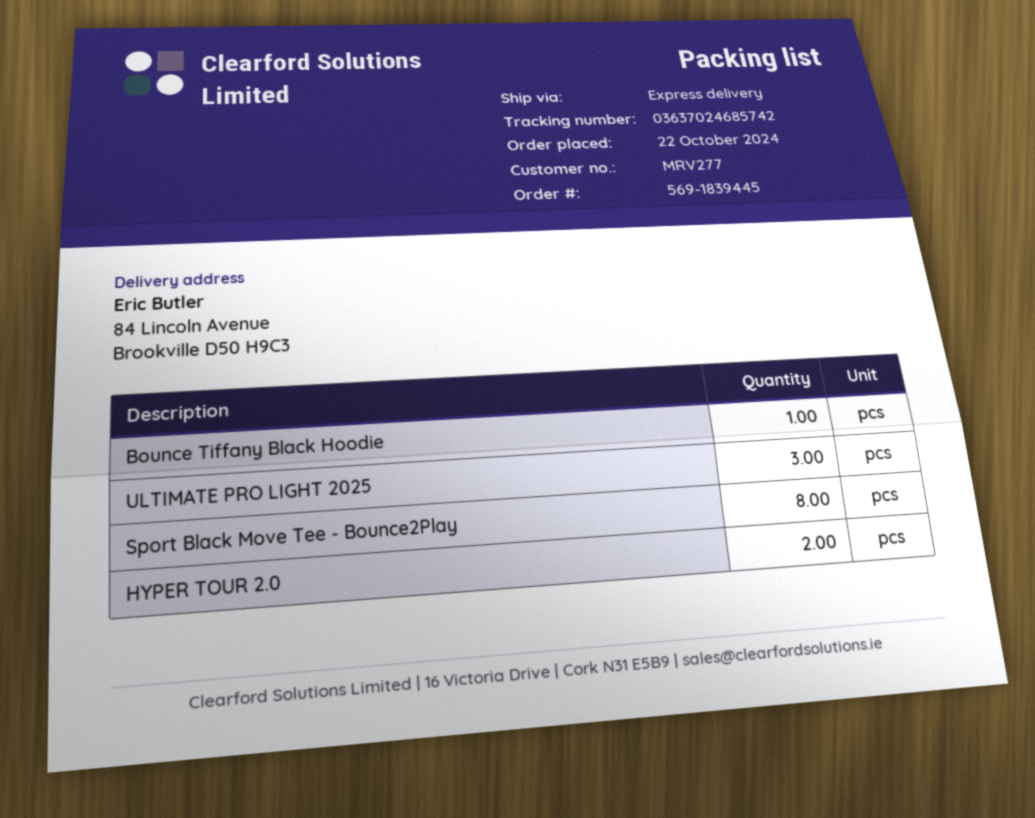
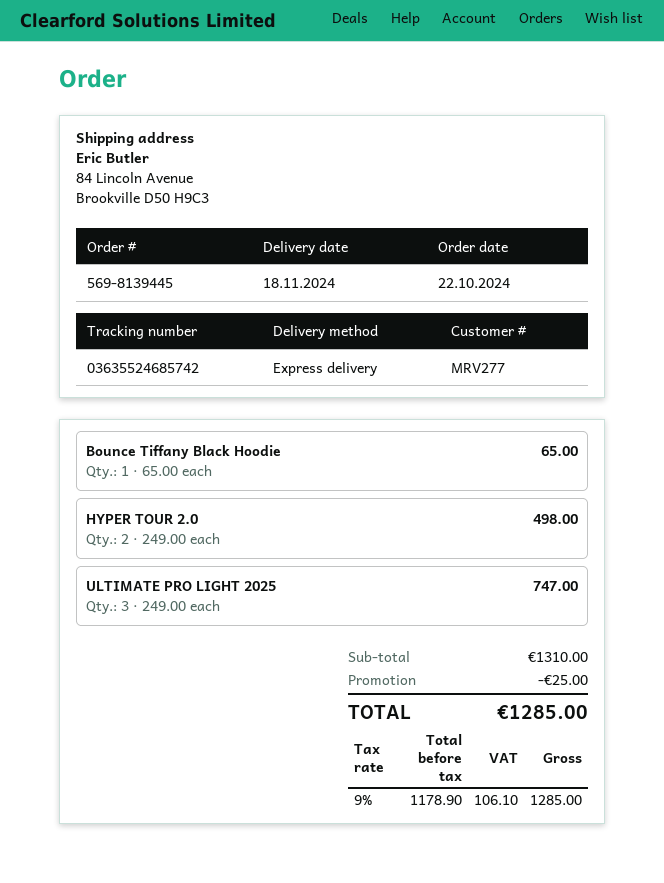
order number: 569-1839445 -> 569-8139445
tracking number: 03637024685742 -> 03635524685742
Sport Black Move Tee - Bounce2Play: 8 -> none

